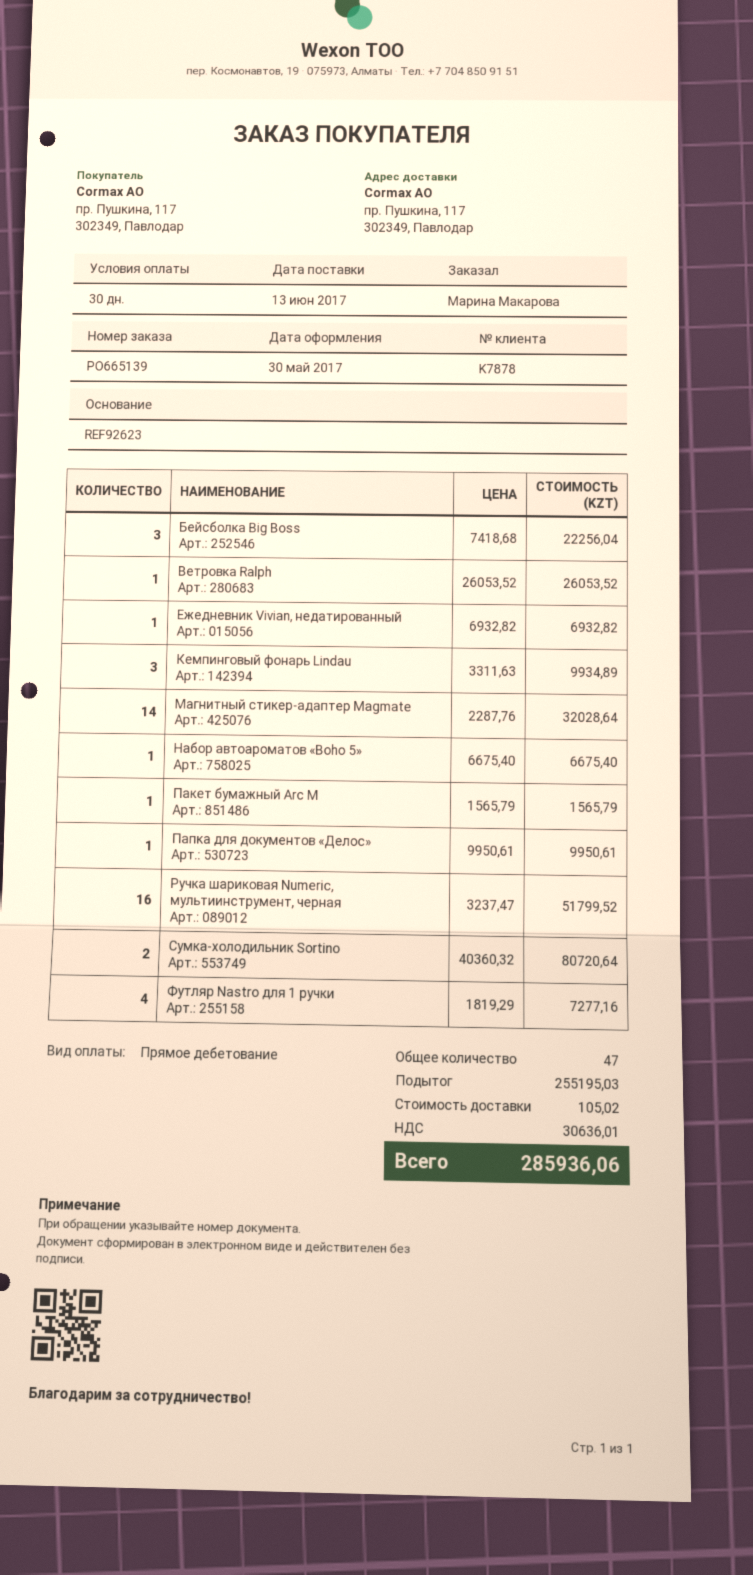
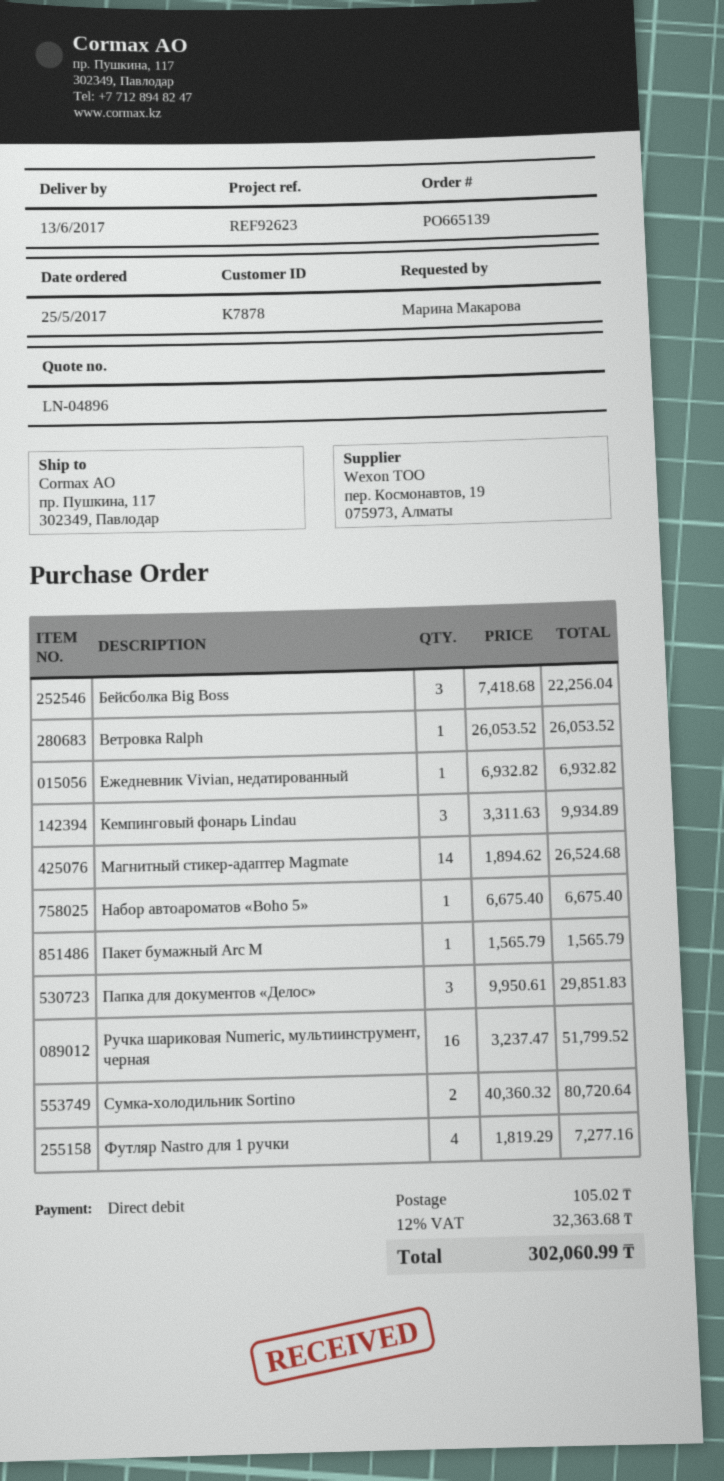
order date: 2017-05-30 -> 2017-05-25
Магнитный стикер-адаптер Magmate: 14 x 2287.76 = 32028.64 -> 14 x 1894.62 = 26524.68
Папка для документов «Делос»: 1 x 9950.61 = 9950.61 -> 3 x 9950.61 = 29851.83
tax: 30636.01 -> 32363.68
total: 285936.06 -> 302060.99

